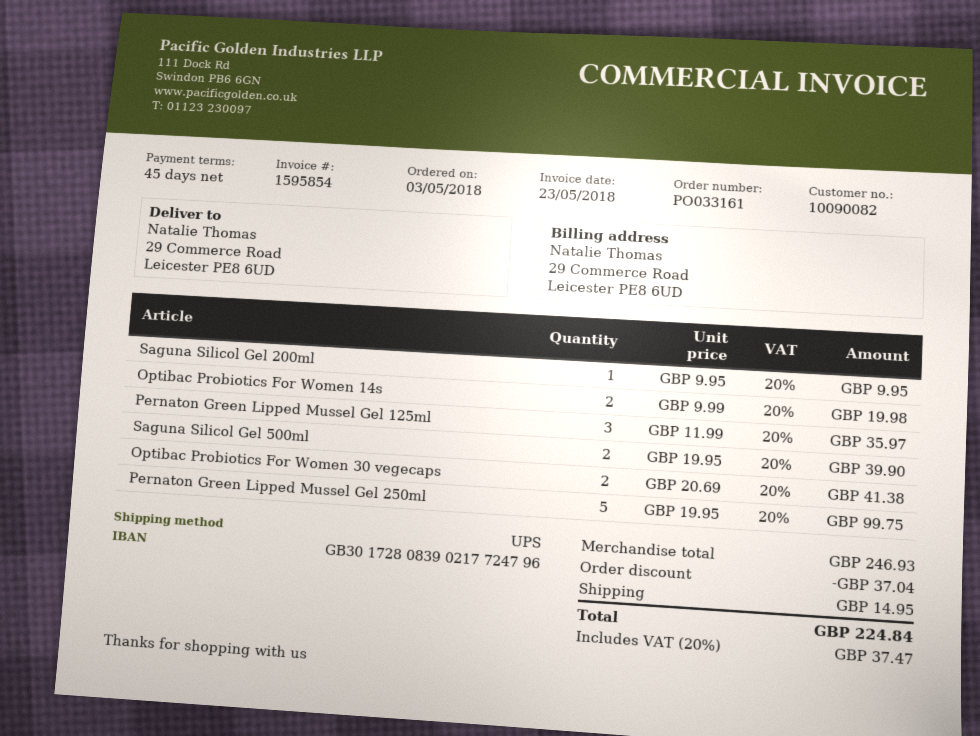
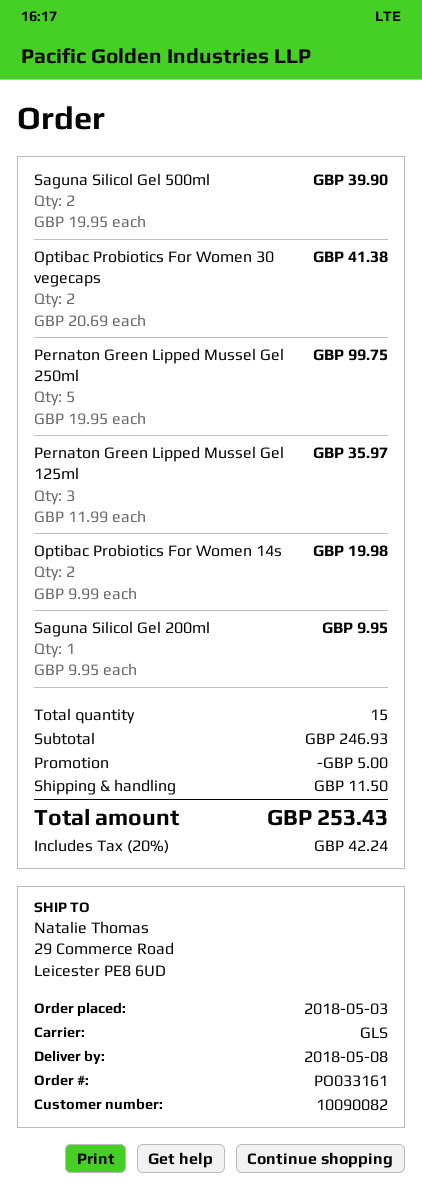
shipping method: UPS -> GLS
discount: 37.04 -> 5.00
shipping: 14.95 -> 11.50
tax: 20% = 37.47 -> 20% = 42.24
total: 224.84 -> 253.43

